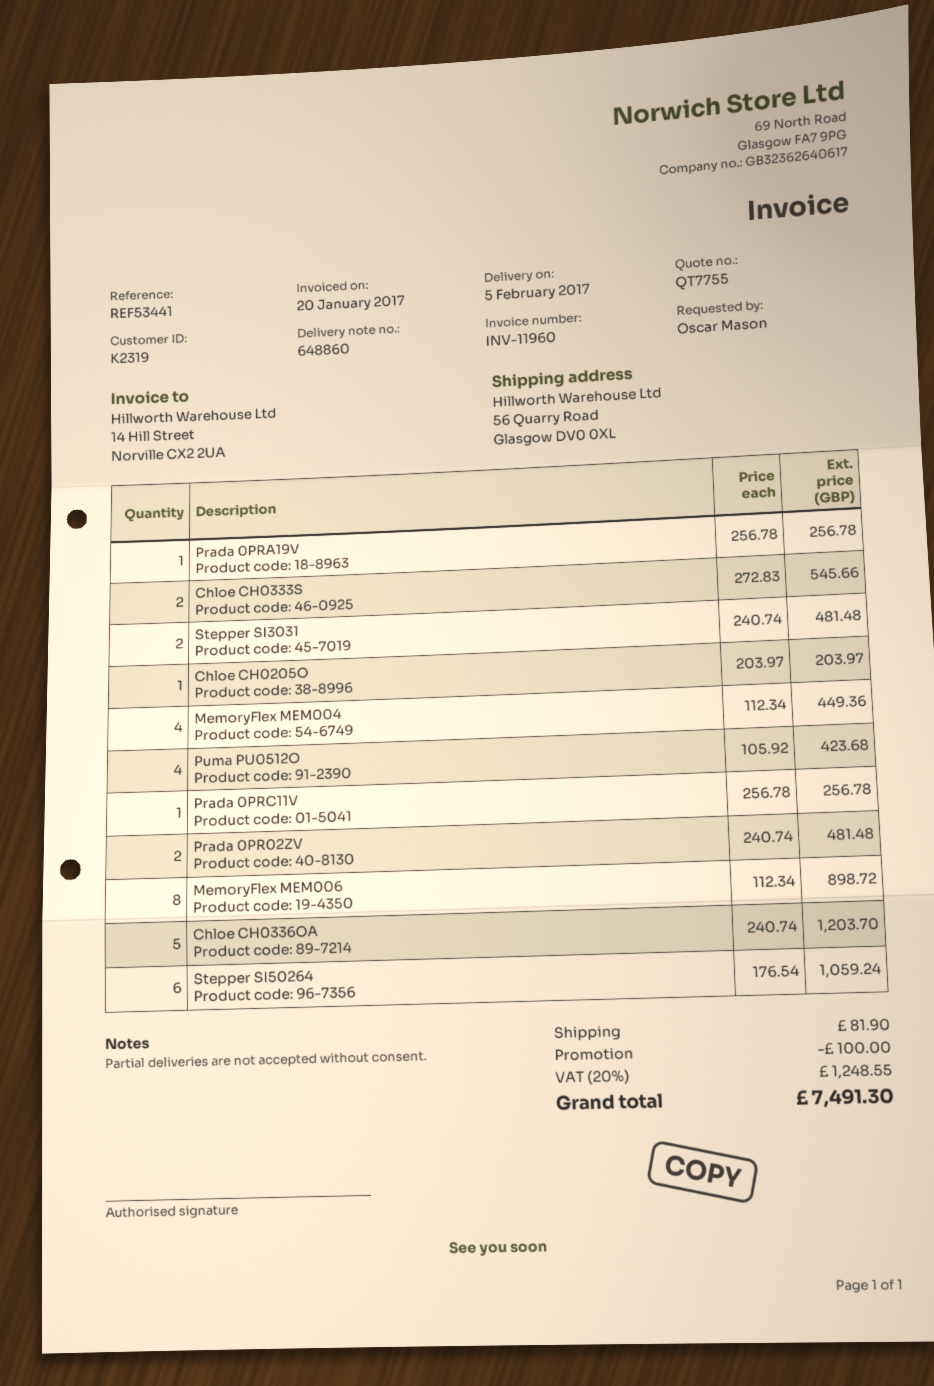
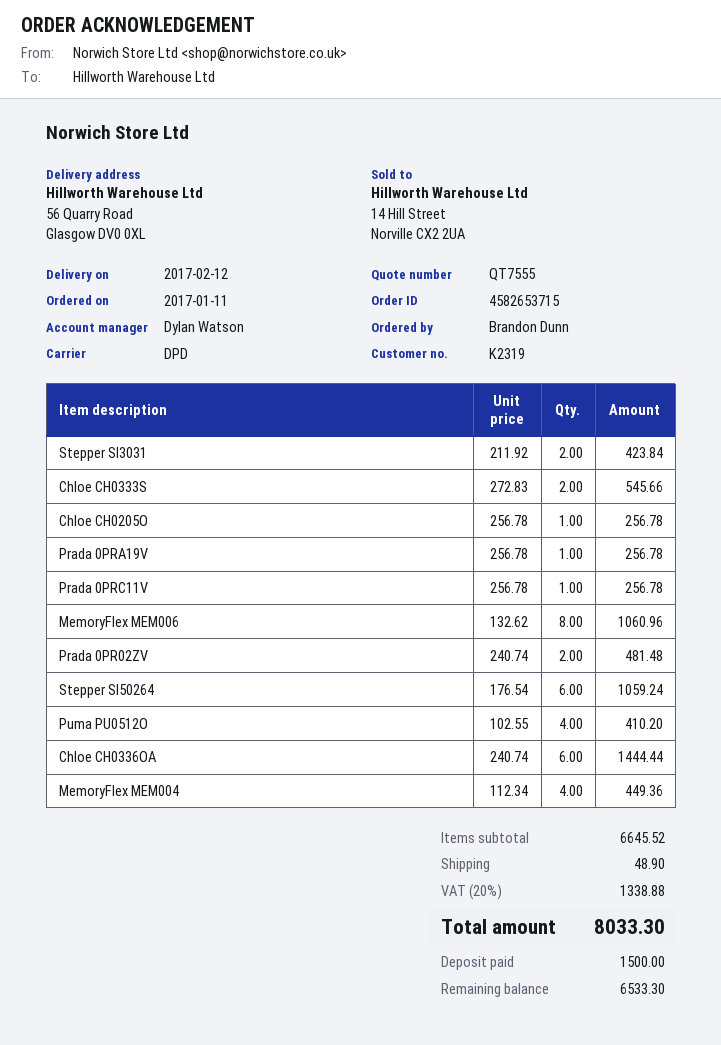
quote number: QT7755 -> QT7555
delivery date: 2017-02-05 -> 2017-02-12
ordered by: Oscar Mason -> Brandon Dunn
Stepper SI3031: 2 x 240.74 = 481.48 -> 2 x 211.92 = 423.84
Chloe CH0205O: 1 x 203.97 = 203.97 -> 1 x 256.78 = 256.78
Puma PU0512O: 4 x 105.92 = 423.68 -> 4 x 102.55 = 410.20
MemoryFlex MEM006: 8 x 112.34 = 898.72 -> 8 x 132.62 = 1060.96
Chloe CH0336OA: 5 x 240.74 = 1203.70 -> 6 x 240.74 = 1444.44
discount: 100.00 -> none
shipping: 81.90 -> 48.90
tax: 20% = 1248.55 -> 20% = 1338.88
total: 7491.30 -> 8033.30

